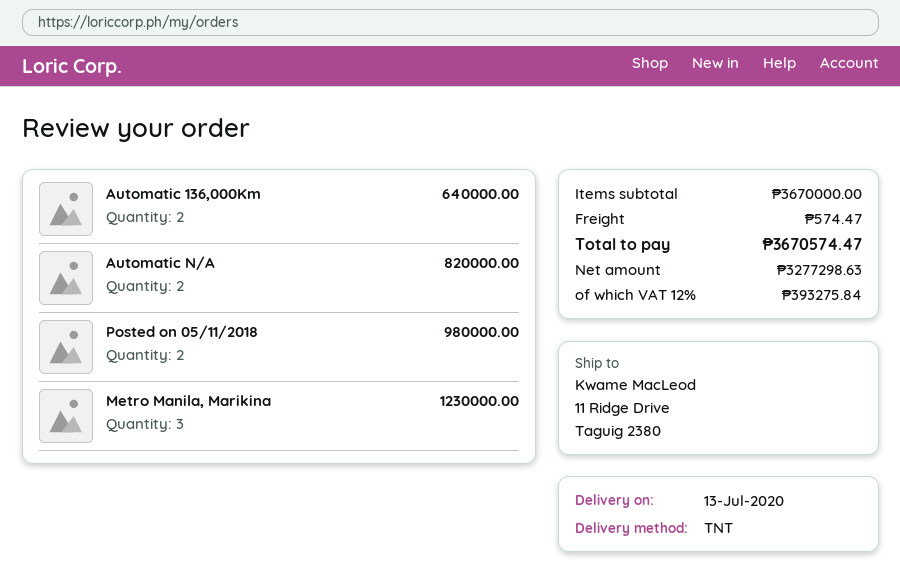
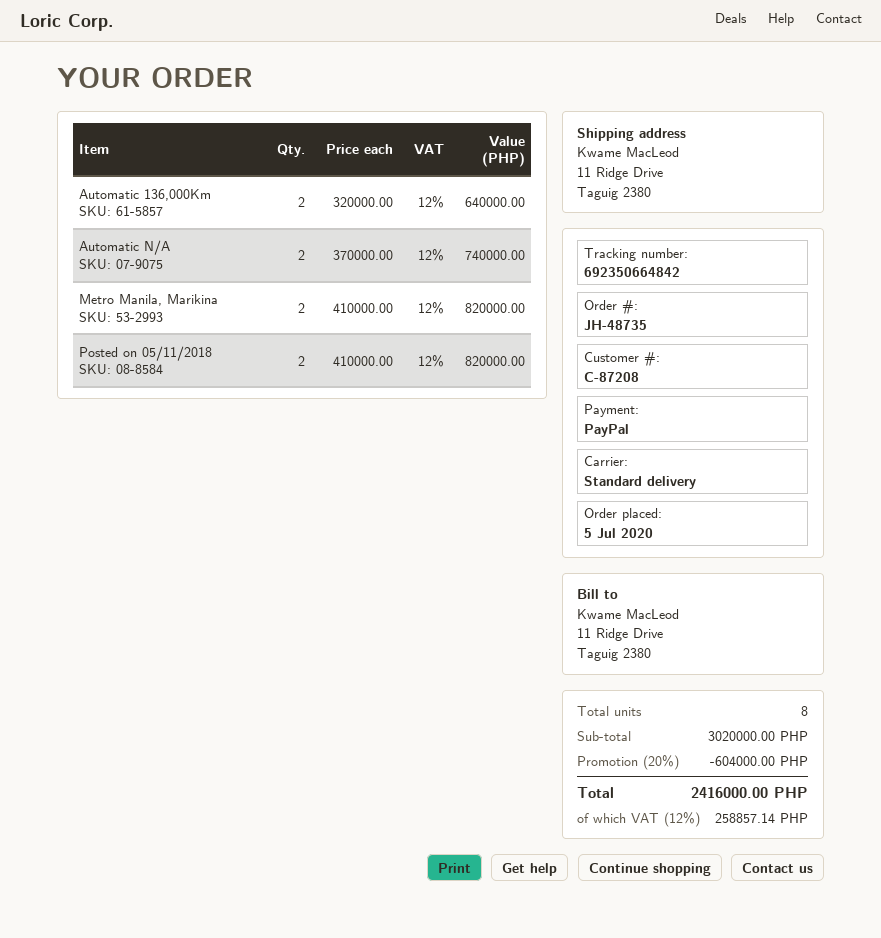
shipping method: TNT -> standard
Automatic N/A: 2 for 820000.00 -> 2 for 740000.00
Posted on 05/11/2018: 2 for 980000.00 -> 2 for 820000.00
Metro Manila, Marikina: 3 for 1230000.00 -> 2 for 820000.00
subtotal: 3670000.00 -> 3020000.00
discount: none -> 20% = 604000.00
shipping: 574.47 -> none
tax: 12% = 393275.84 -> 12% = 258857.14
total: 3670574.47 -> 2416000.00

